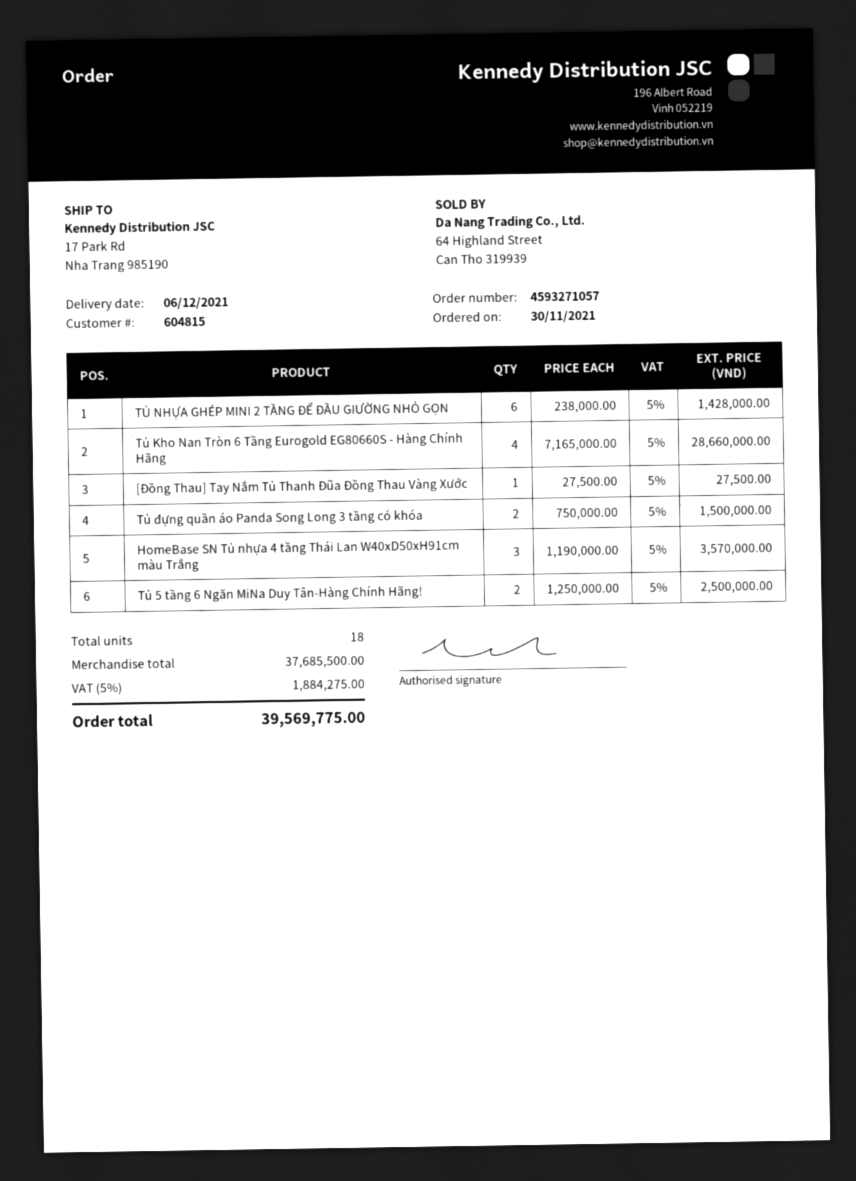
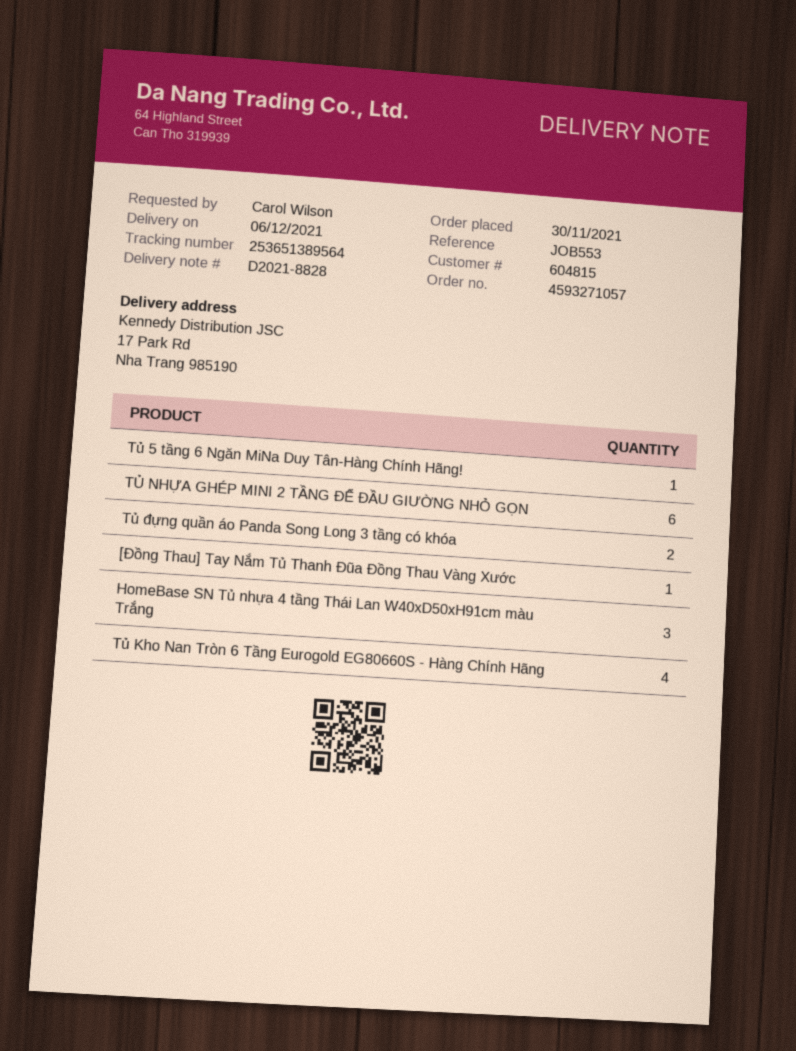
Tủ 5 tầng 6 Ngăn MiNa Duy Tân-Hàng Chính Hãng!: 2 -> 1

